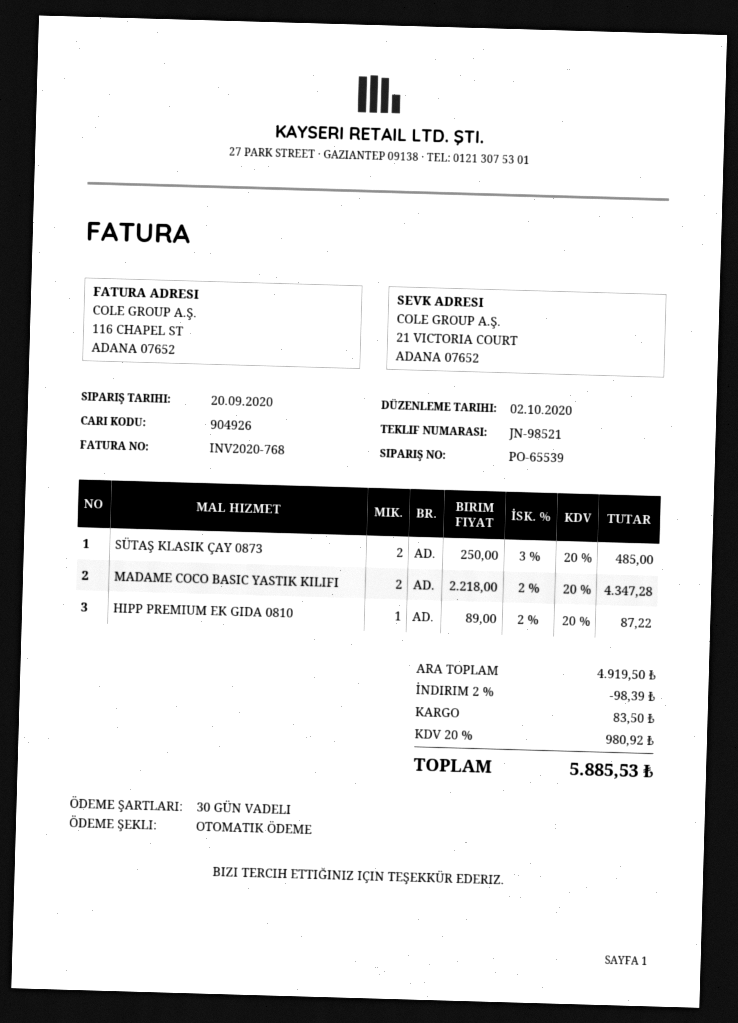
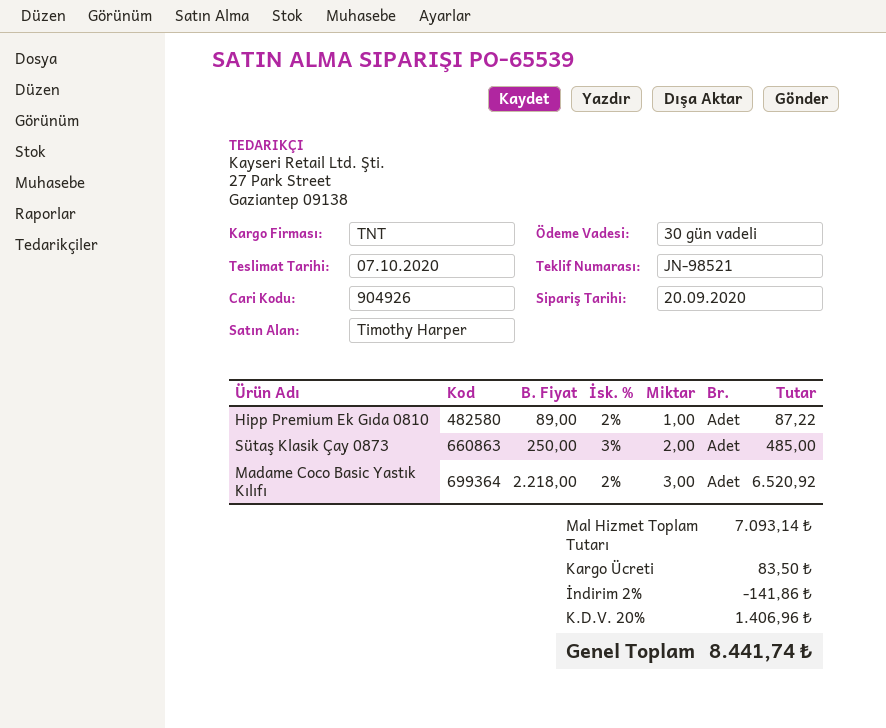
MADAME COCO BASIC YASTIK KILIFI: 2 x 2218.00 - 2% = 4347.28 -> 3 x 2218.00 - 2% = 6520.92
subtotal: 4919.50 -> 7093.14
discount: 2% = 98.39 -> 2% = 141.86
tax: 20% = 980.92 -> 20% = 1406.96
total: 5885.53 -> 8441.74

